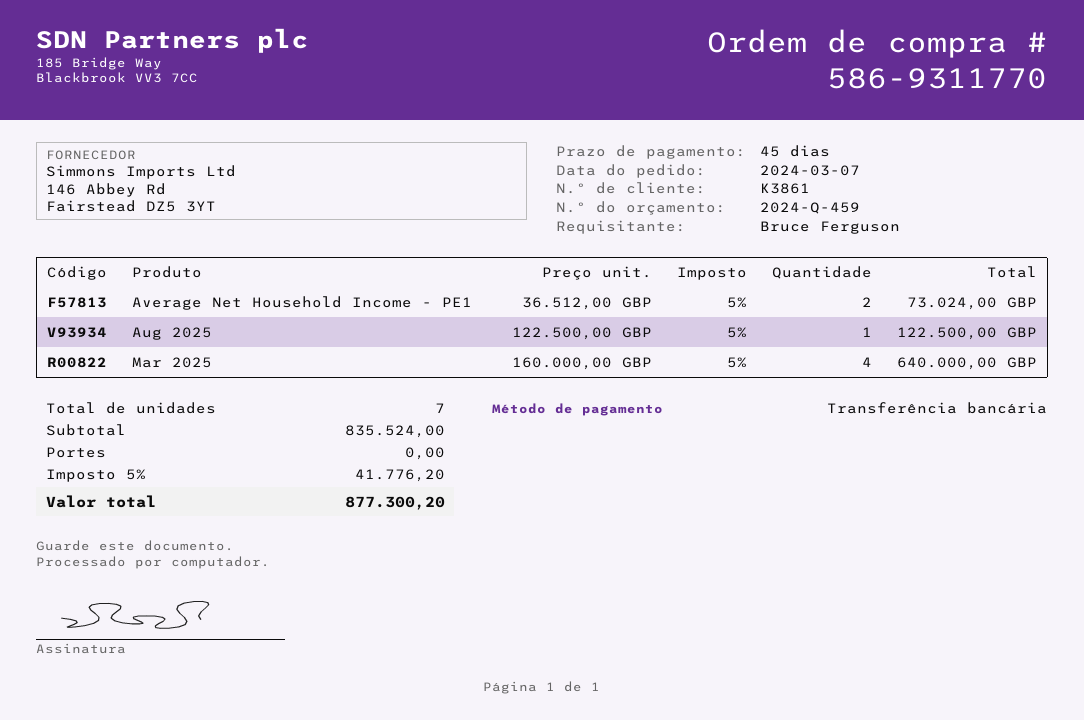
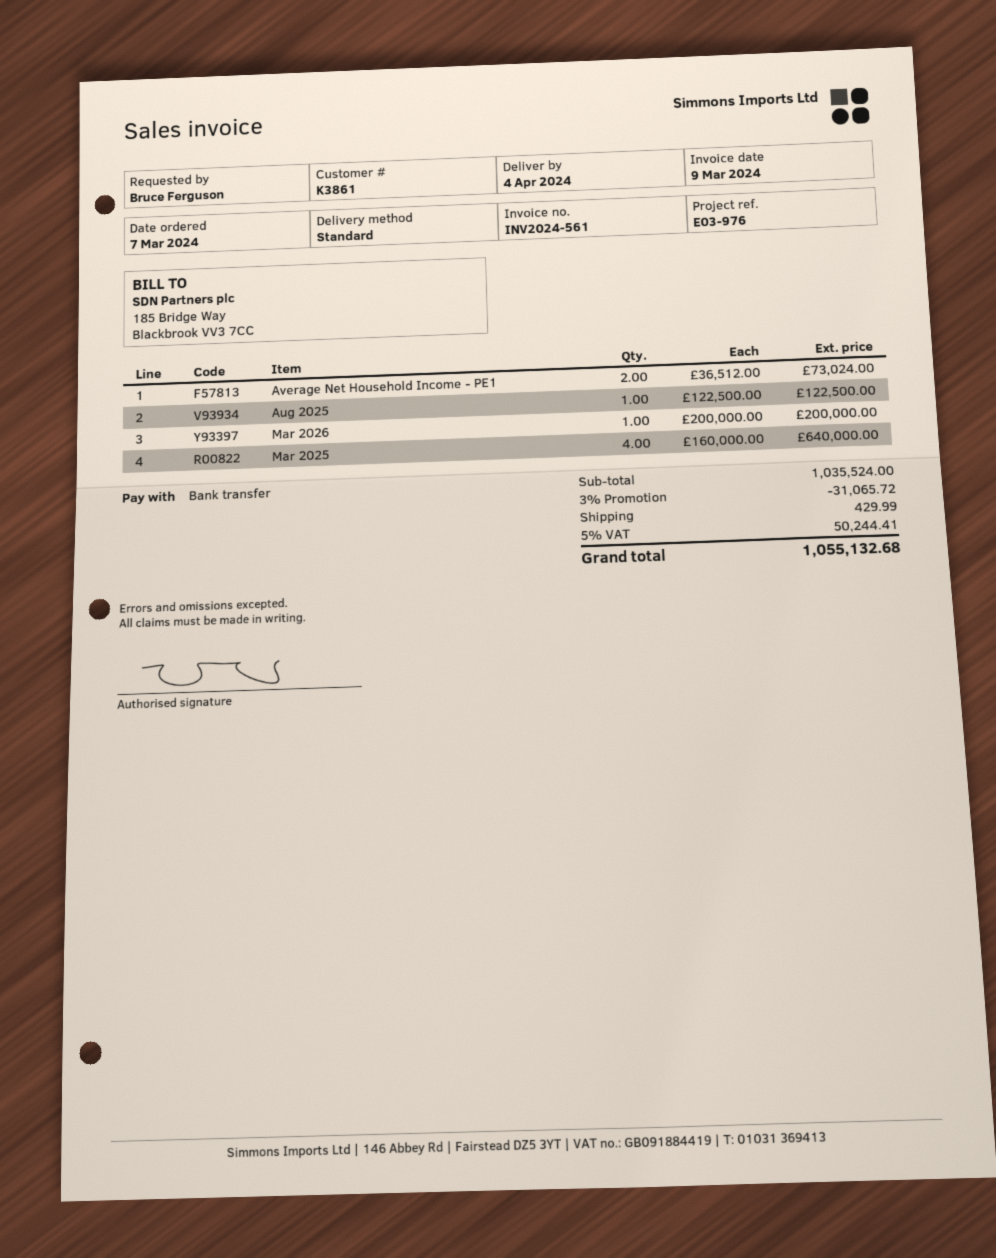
Mar 2026: none -> 1 x 200000.00 = 200000.00
subtotal: 835524.00 -> 1035524.00
discount: none -> 3% = 31065.72
shipping: 0.00 -> 429.99
tax: 5% = 41776.20 -> 5% = 50244.41
total: 877300.20 -> 1055132.68

